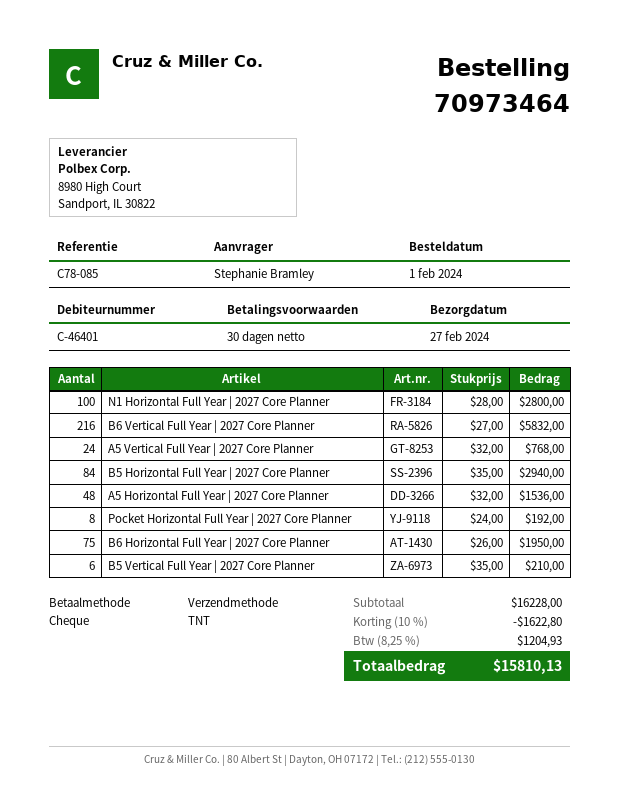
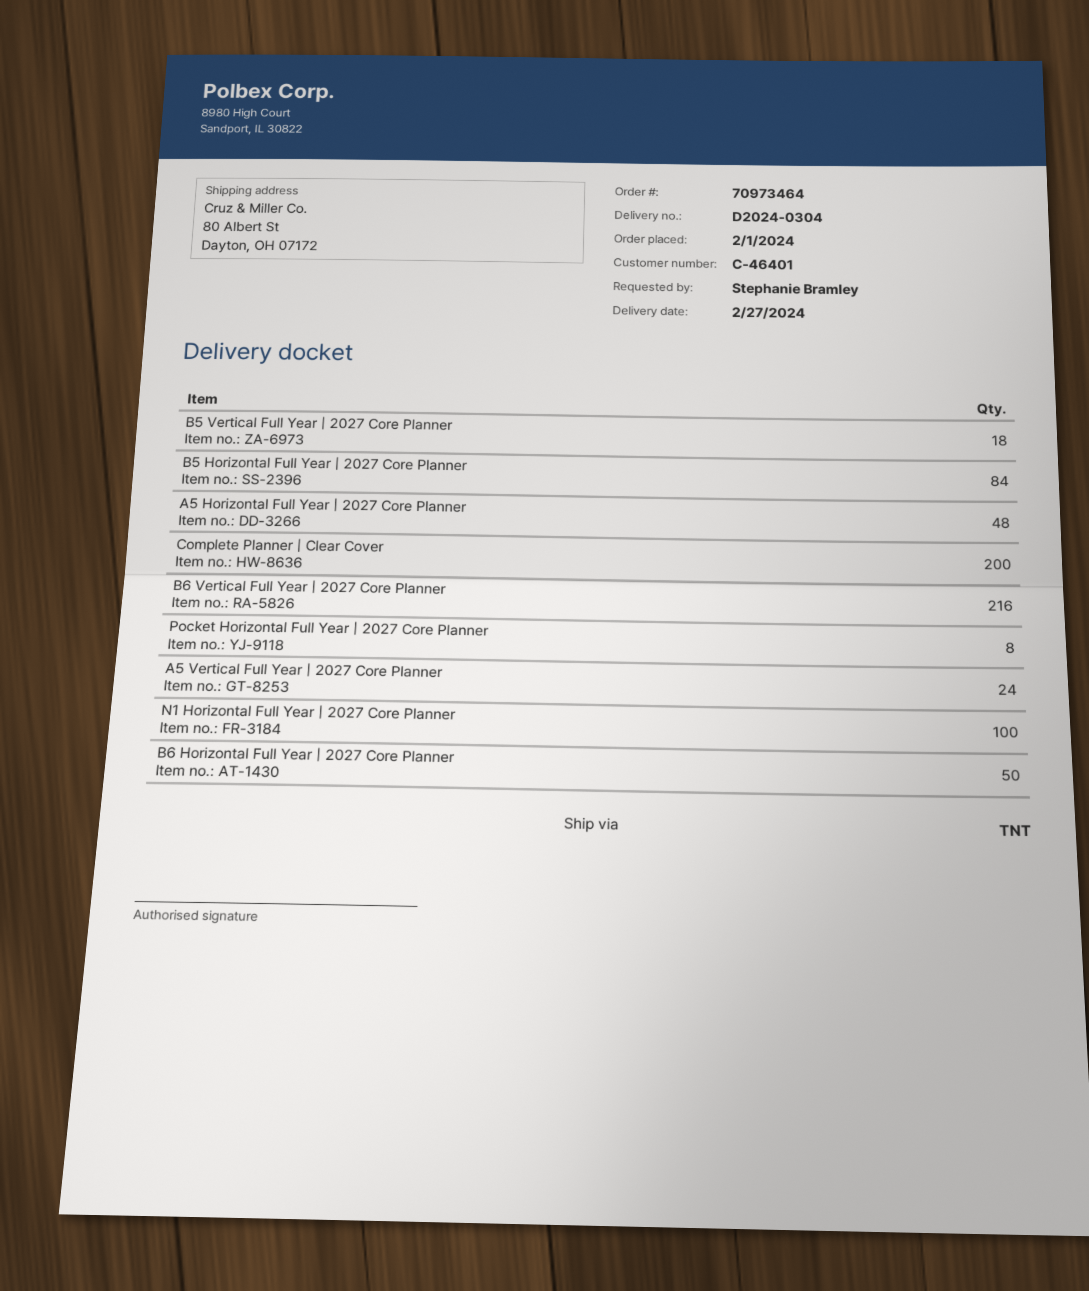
B6 Horizontal Full Year | 2027 Core Planner: 75 -> 50
B5 Vertical Full Year | 2027 Core Planner: 6 -> 18
Complete Planner | Clear Cover: none -> 200

